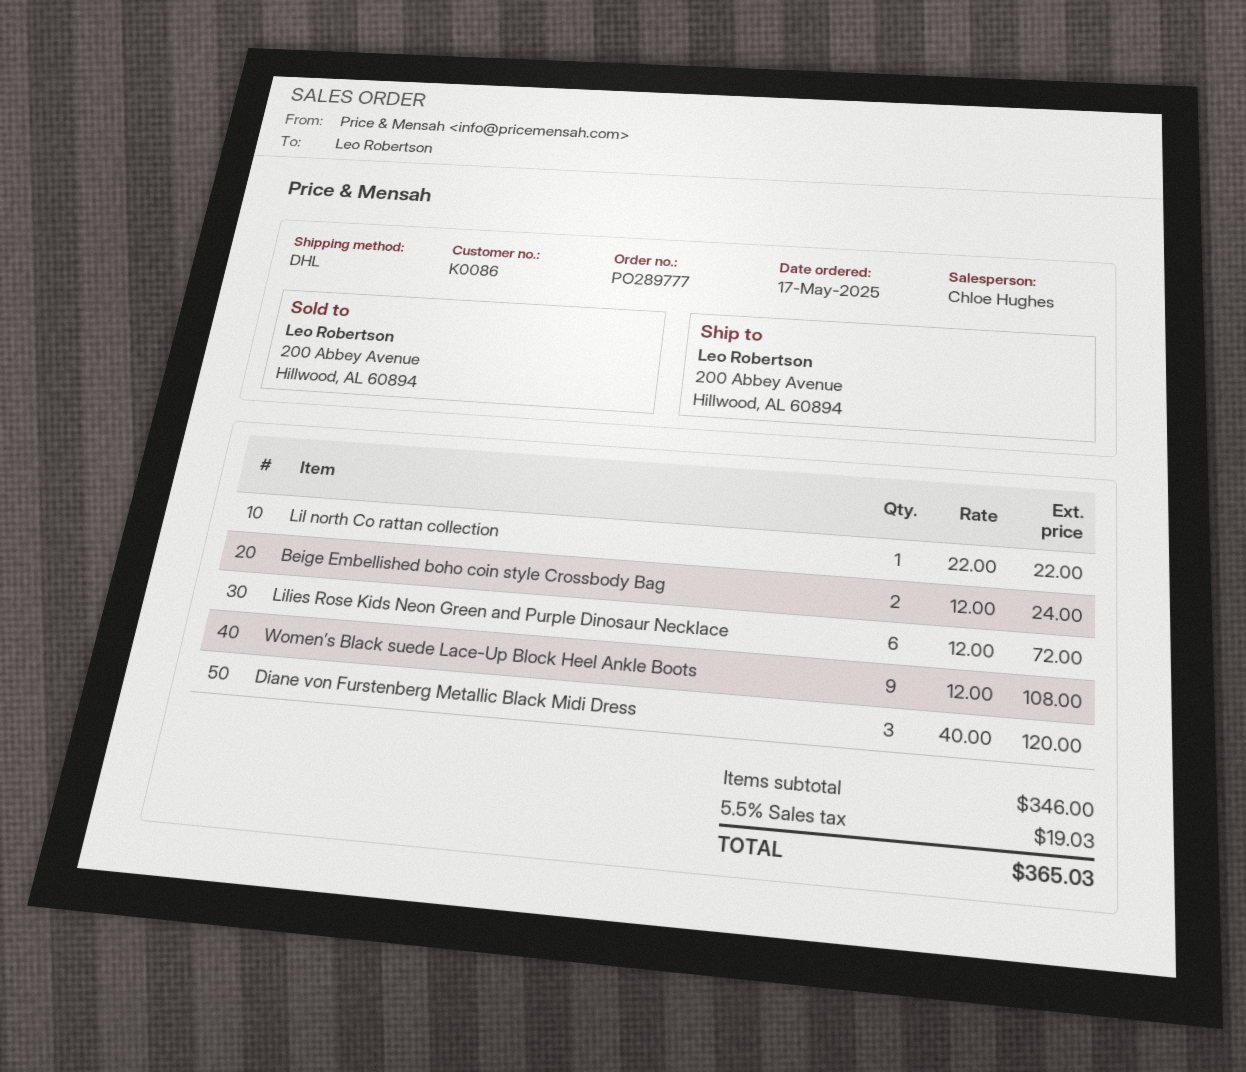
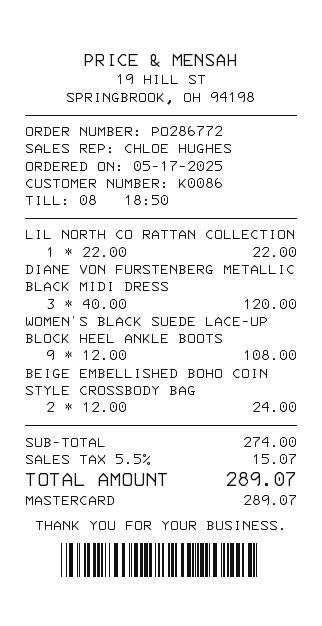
order number: PO289777 -> PO286772
Lilies Rose Kids Neon Green and Purple Dinosaur Necklace: 6 x 12.00 = 72.00 -> none
subtotal: 346.00 -> 274.00
tax: 5.5% = 19.03 -> 5.5% = 15.07
total: 365.03 -> 289.07

